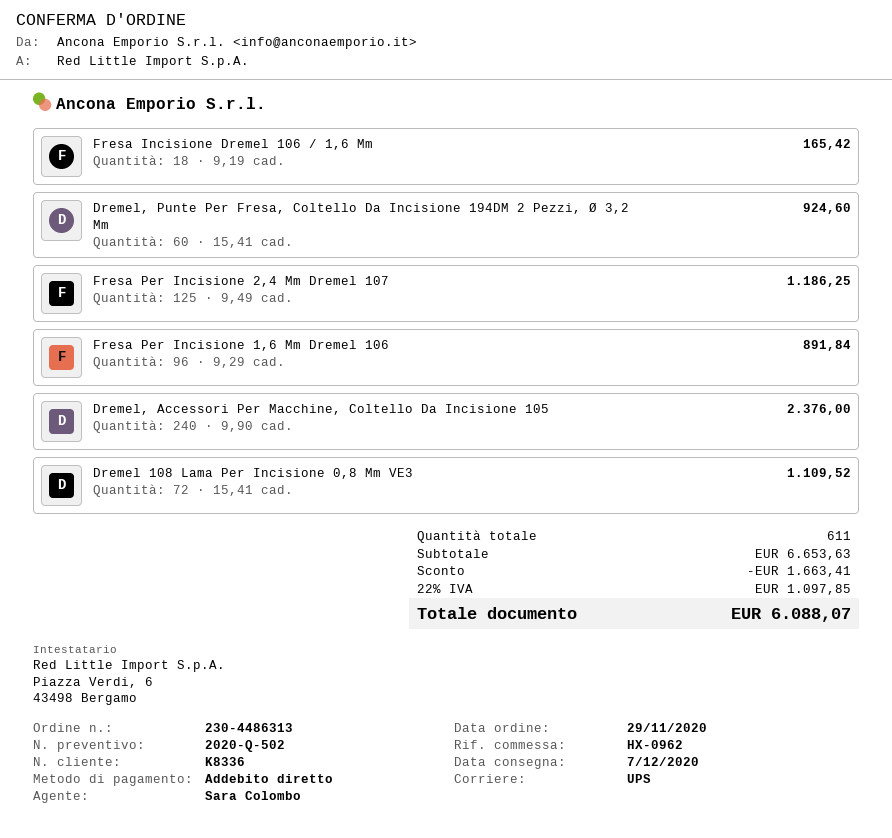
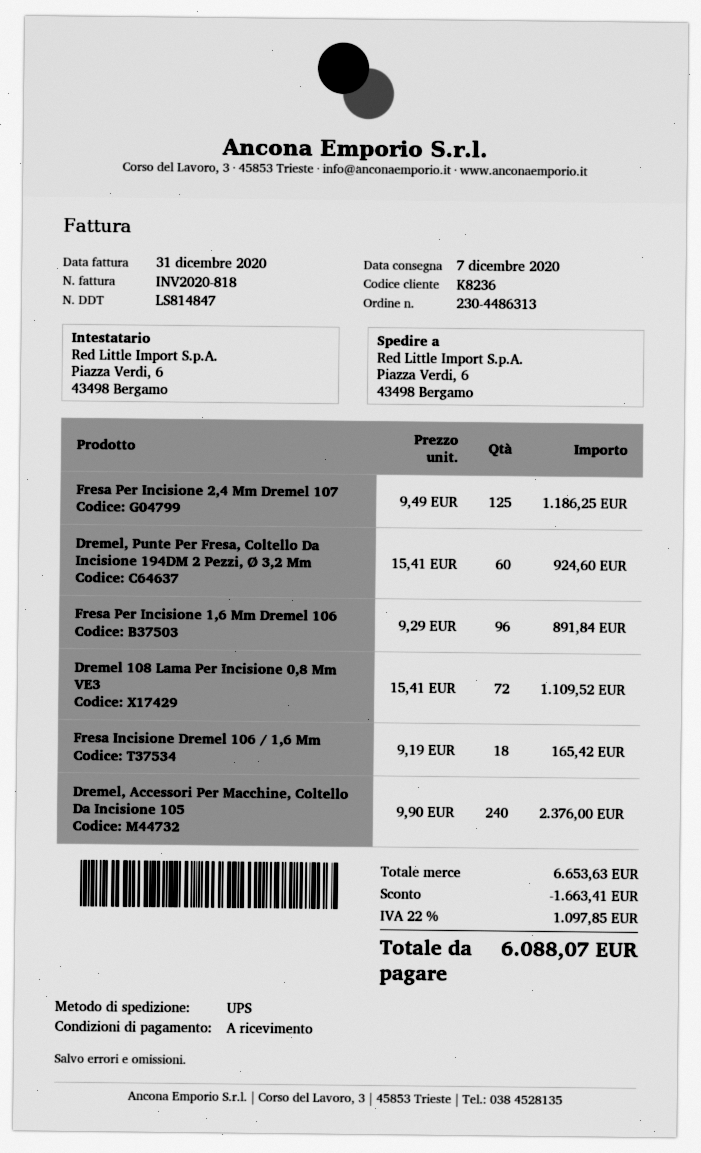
customer number: K8336 -> K8236

